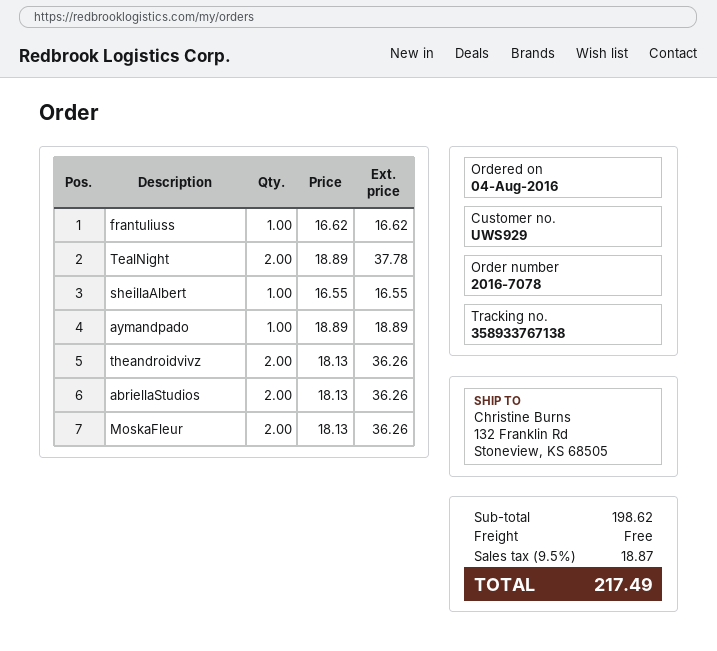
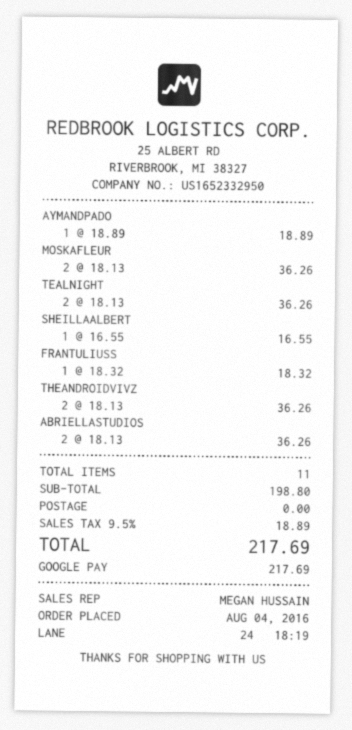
frantuliuss: 1 x 16.62 = 16.62 -> 1 x 18.32 = 18.32
TealNight: 2 x 18.89 = 37.78 -> 2 x 18.13 = 36.26
subtotal: 198.62 -> 198.80
tax: 9.5% = 18.87 -> 9.5% = 18.89
total: 217.49 -> 217.69

